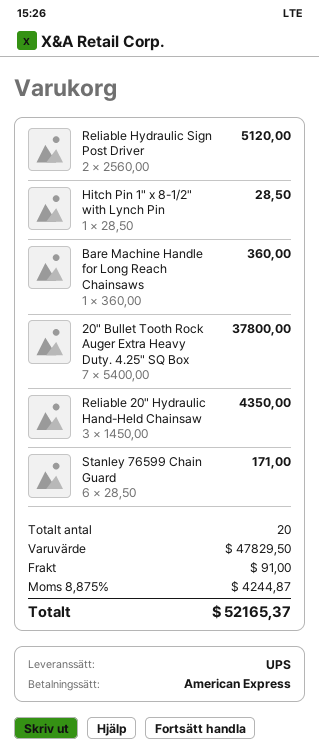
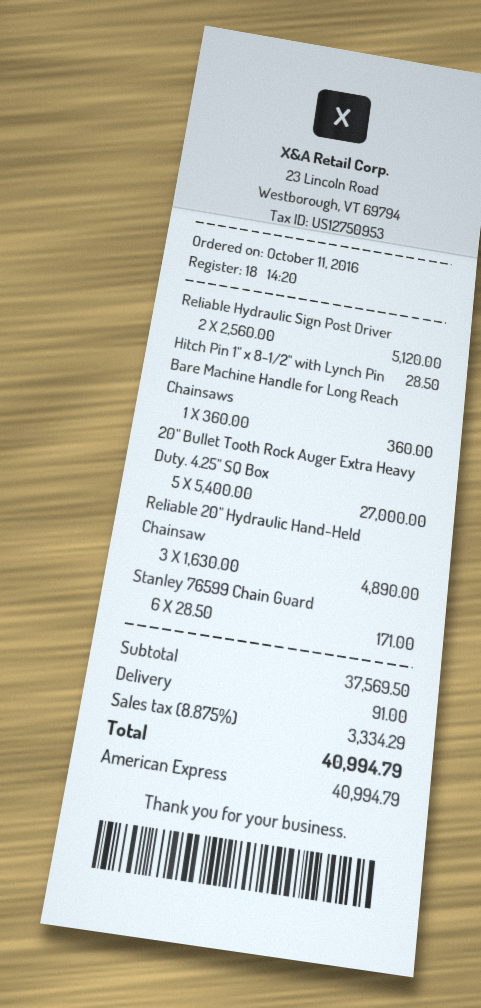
20" Bullet Tooth Rock Auger Extra Heavy Duty. 4.25" SQ Box: 7 x 5400.00 = 37800.00 -> 5 x 5400.00 = 27000.00
Reliable 20" Hydraulic Hand-Held Chainsaw: 3 x 1450.00 = 4350.00 -> 3 x 1630.00 = 4890.00
subtotal: 47829.50 -> 37569.50
tax: 8.875% = 4244.87 -> 8.875% = 3334.29
total: 52165.37 -> 40994.79

